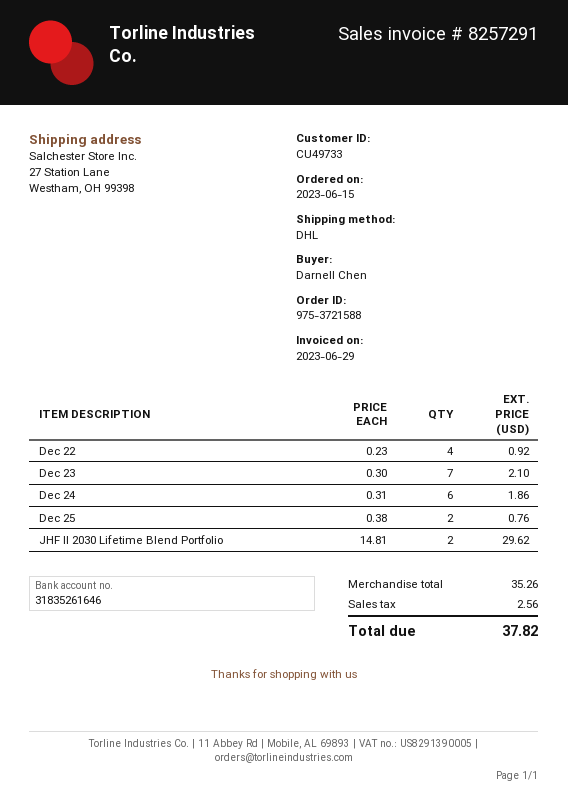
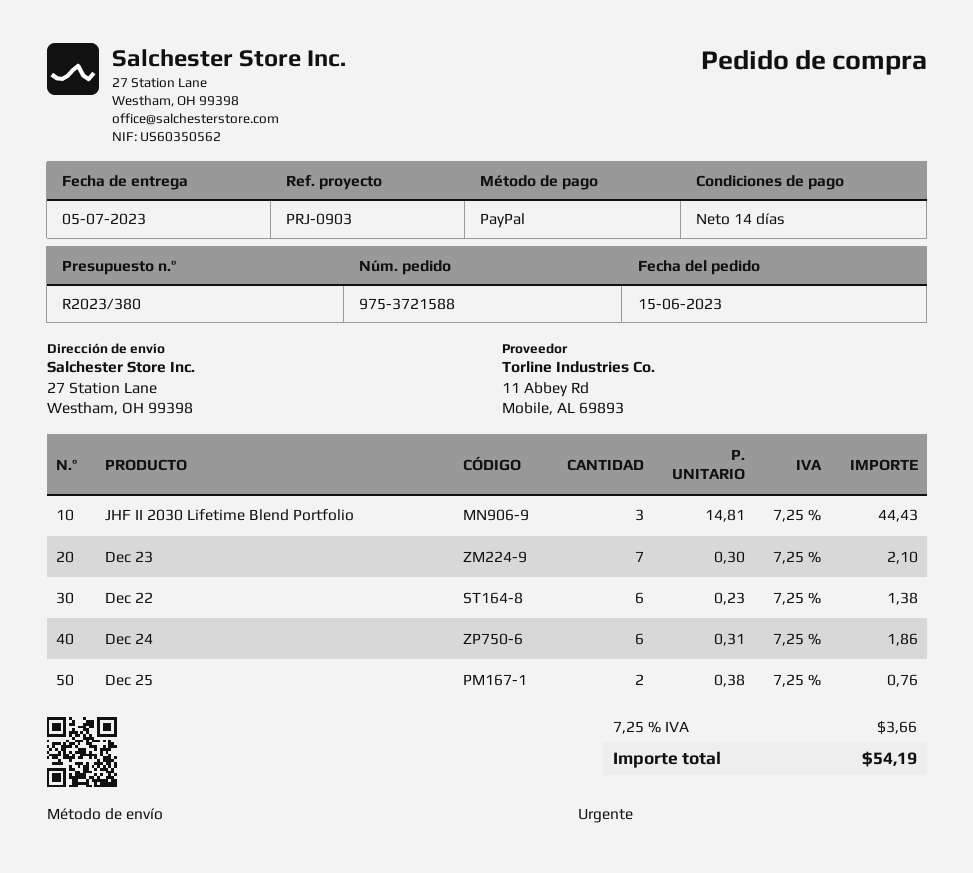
shipping method: DHL -> express
Dec 22: 4 x 0.23 = 0.92 -> 6 x 0.23 = 1.38
JHF II 2030 Lifetime Blend Portfolio: 2 x 14.81 = 29.62 -> 3 x 14.81 = 44.43
tax: 2.56 -> 3.66
total: 37.82 -> 54.19

